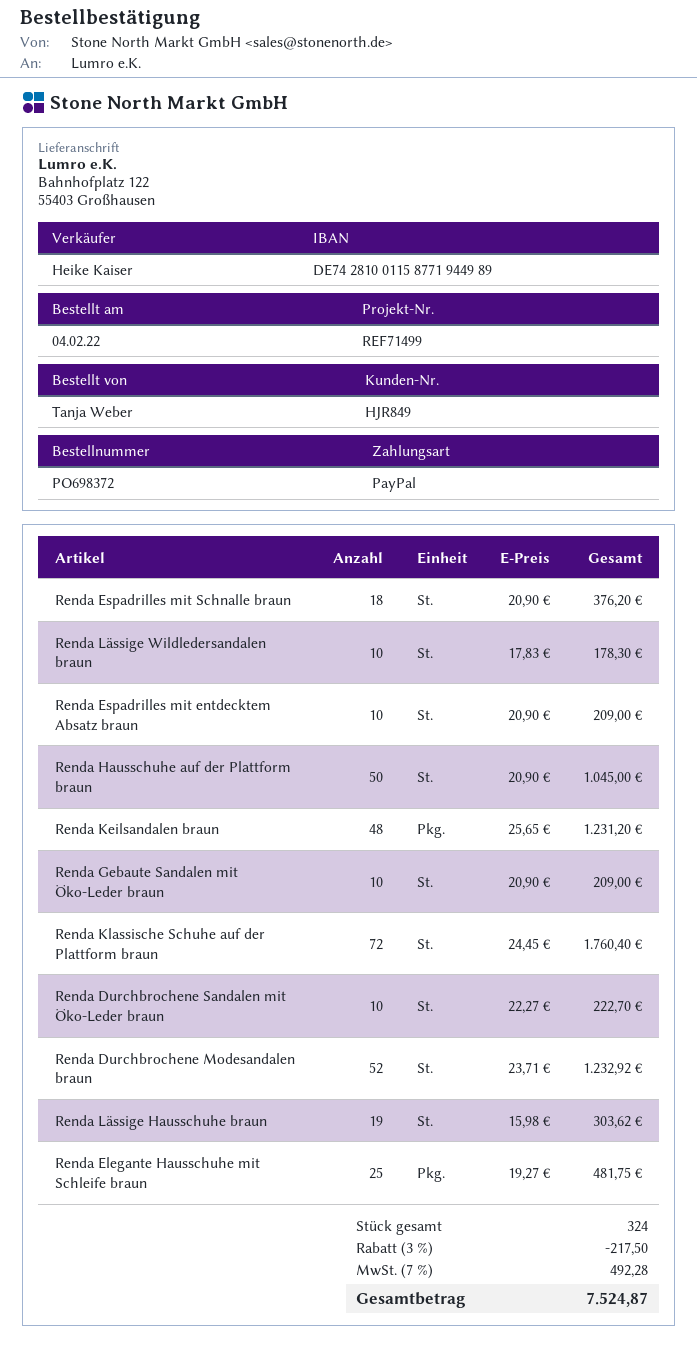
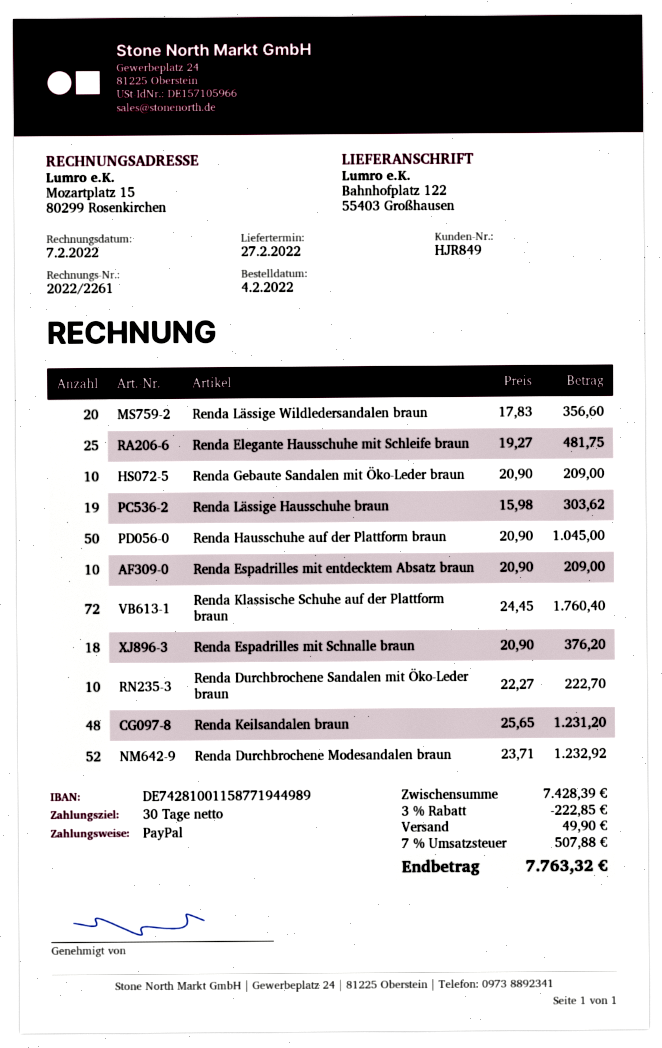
Renda Lässige Wildledersandalen braun: 10 x 17.83 = 178.30 -> 20 x 17.83 = 356.60
discount: 3% = 217.50 -> 3% = 222.85
shipping: none -> 49.90
tax: 7% = 492.28 -> 7% = 507.88
total: 7524.87 -> 7763.32

